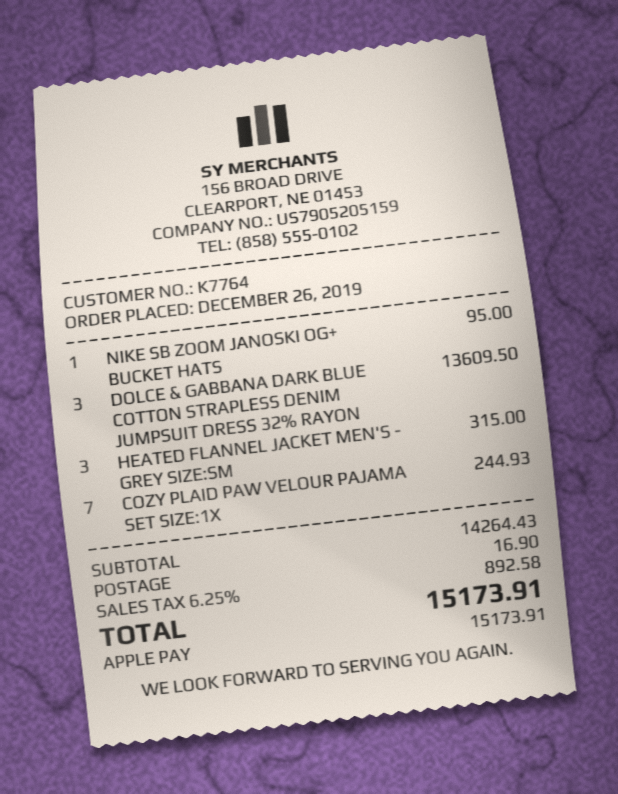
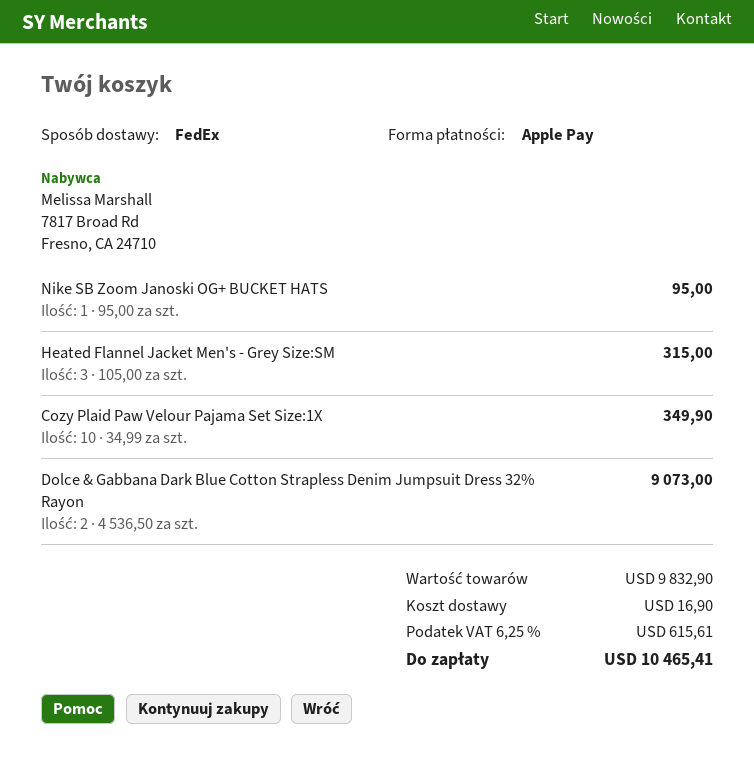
DOLCE & GABBANA DARK BLUE COTTON STRAPLESS DENIM JUMPSUIT DRESS 32% RAYON: 3 for 13609.50 -> 2 for 9073.00
COZY PLAID PAW VELOUR PAJAMA SET SIZE:1X: 7 for 244.93 -> 10 for 349.90
subtotal: 14264.43 -> 9832.90
tax: 6.25% = 892.58 -> 6.25% = 615.61
total: 15173.91 -> 10465.41

